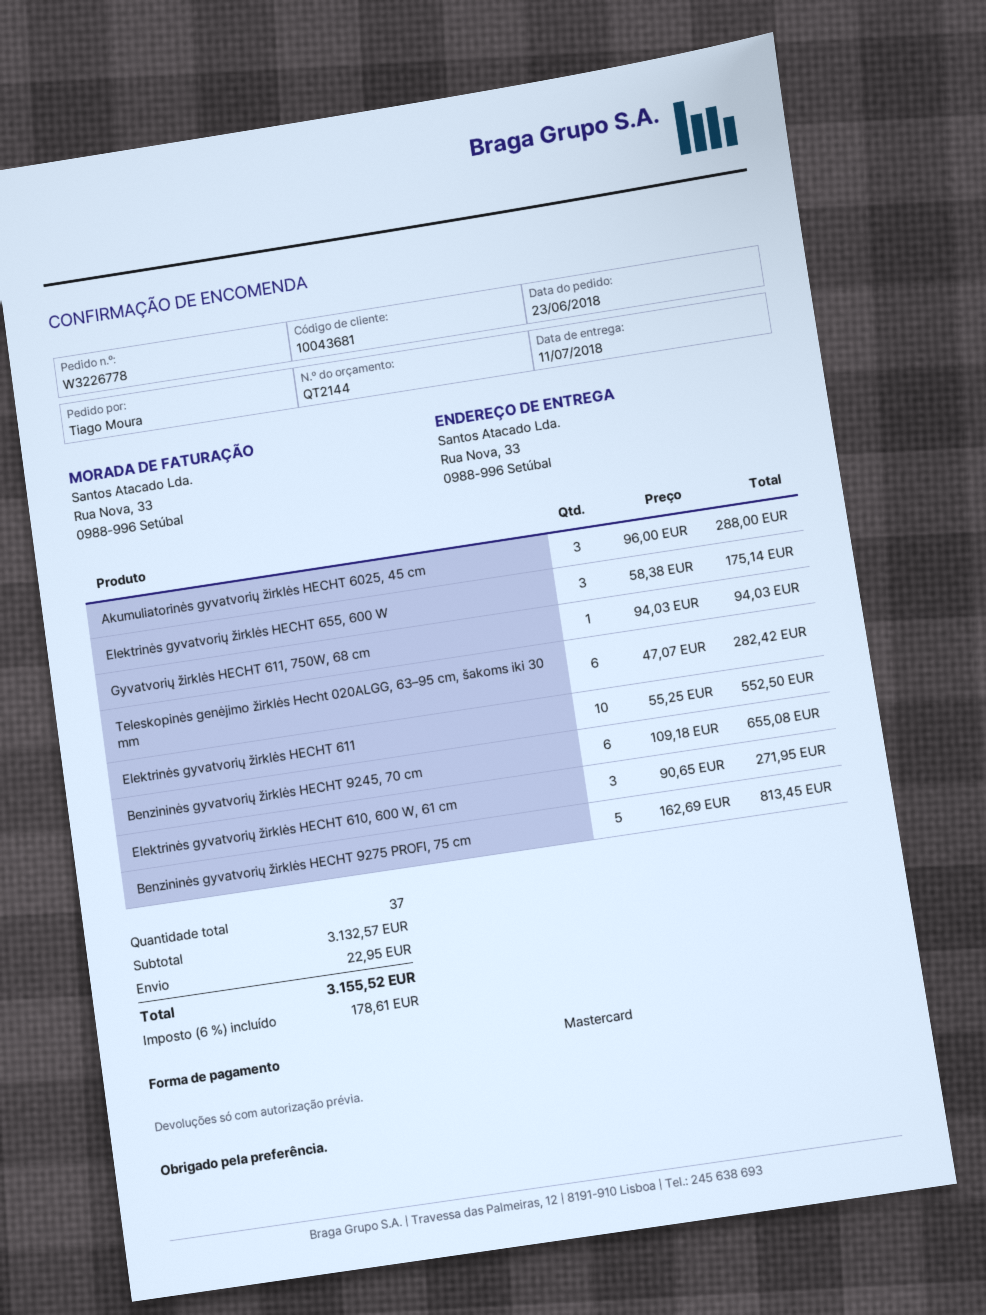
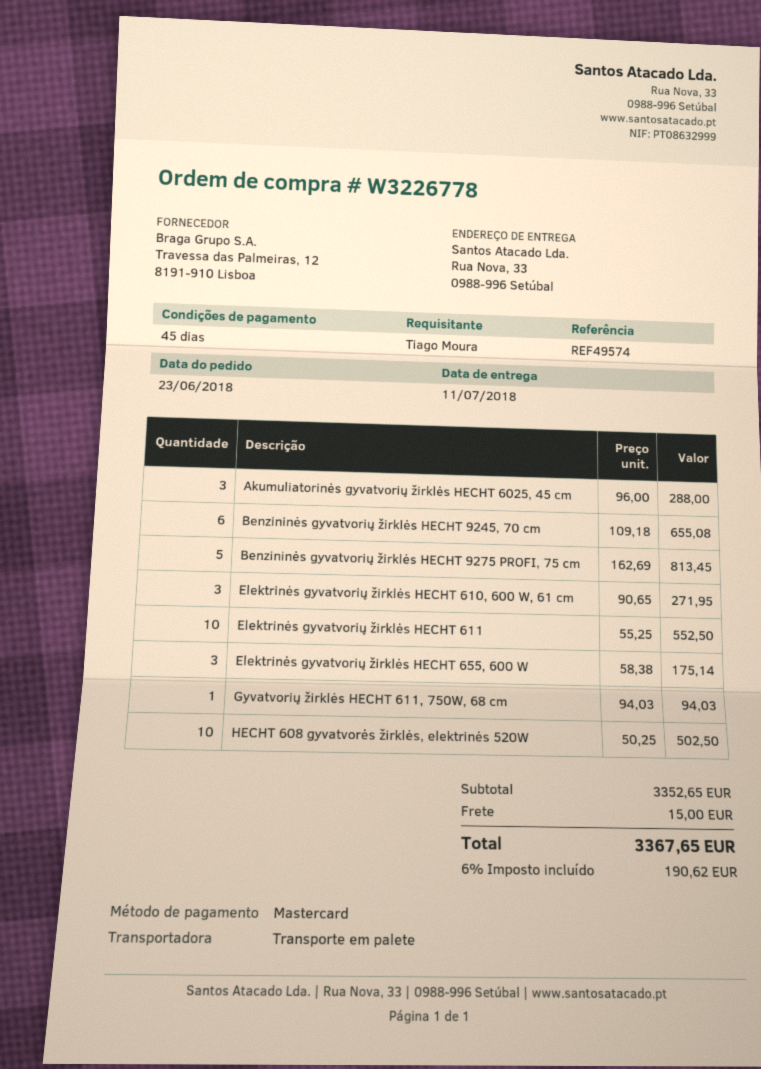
Teleskopinės genėjimo žirklės Hecht 020ALGG, 63–95 cm, šakoms iki 30 mm: 6 x 47.07 = 282.42 -> none
HECHT 608 gyvatvorės žirklės, elektrinės 520W: none -> 10 x 50.25 = 502.50
subtotal: 3132.57 -> 3352.65
shipping: 22.95 -> 15.00
tax: 6% = 178.61 -> 6% = 190.62
total: 3155.52 -> 3367.65

